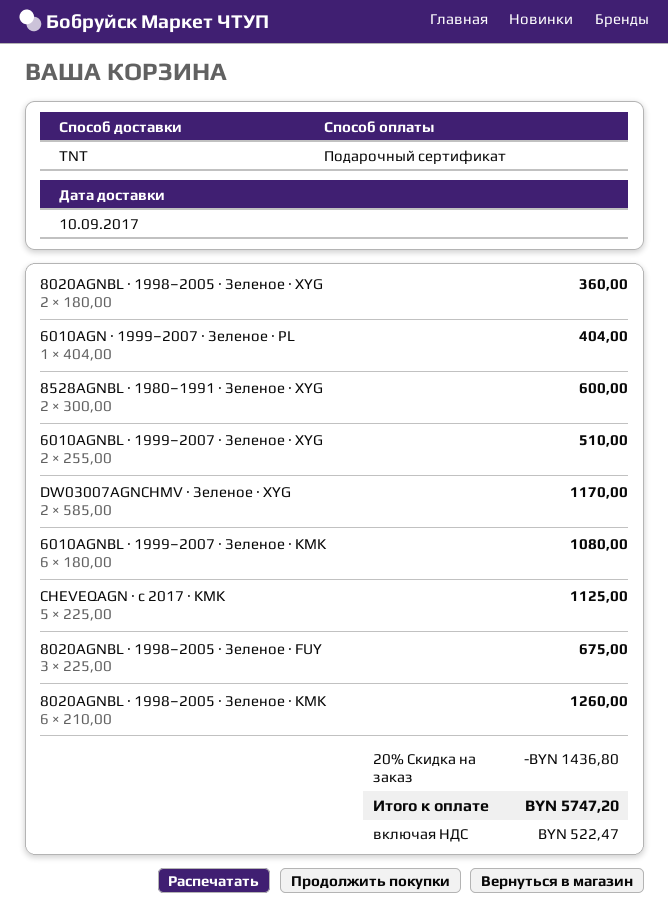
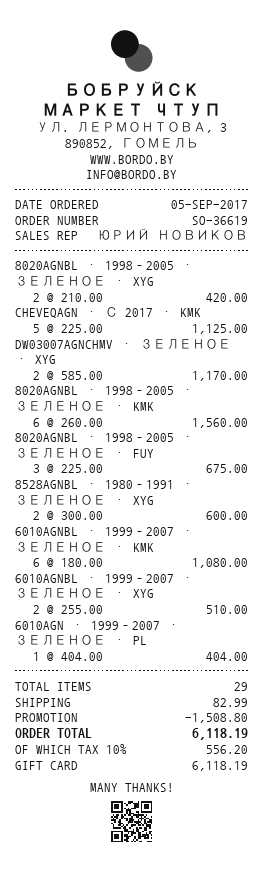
8020AGNBL · 1998–2005 · Зеленое · XYG: 2 x 180.00 = 360.00 -> 2 x 210.00 = 420.00
8020AGNBL · 1998–2005 · Зеленое · KMK: 6 x 210.00 = 1260.00 -> 6 x 260.00 = 1560.00
discount: 1436.80 -> 1508.80
shipping: none -> 82.99
tax: 522.47 -> 556.20
total: 5747.20 -> 6118.19

